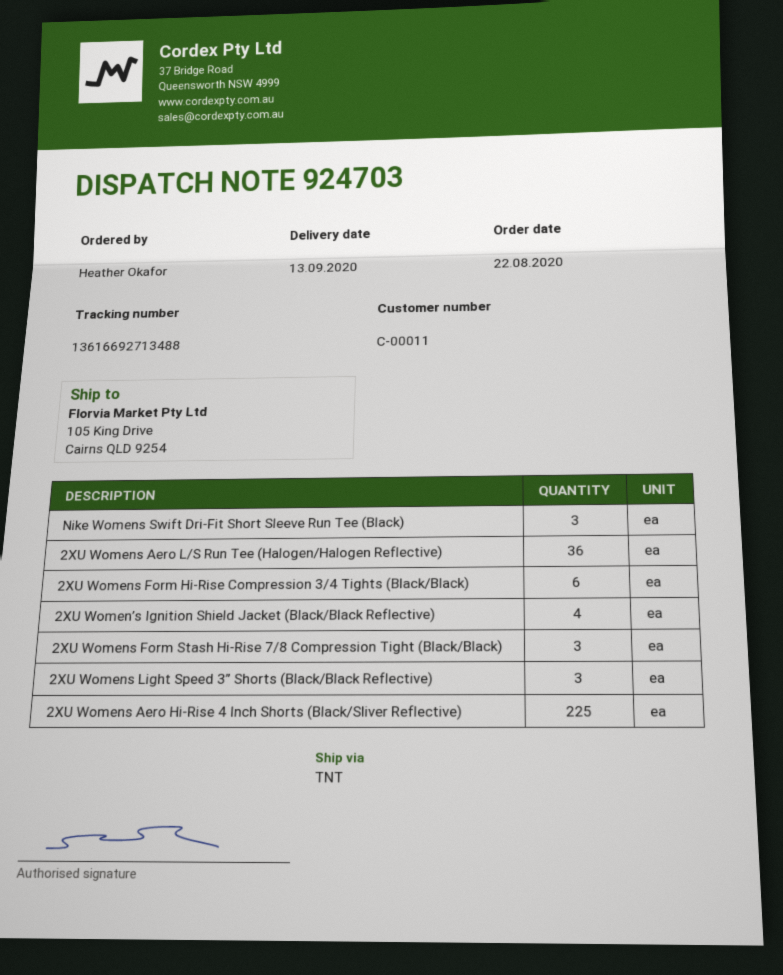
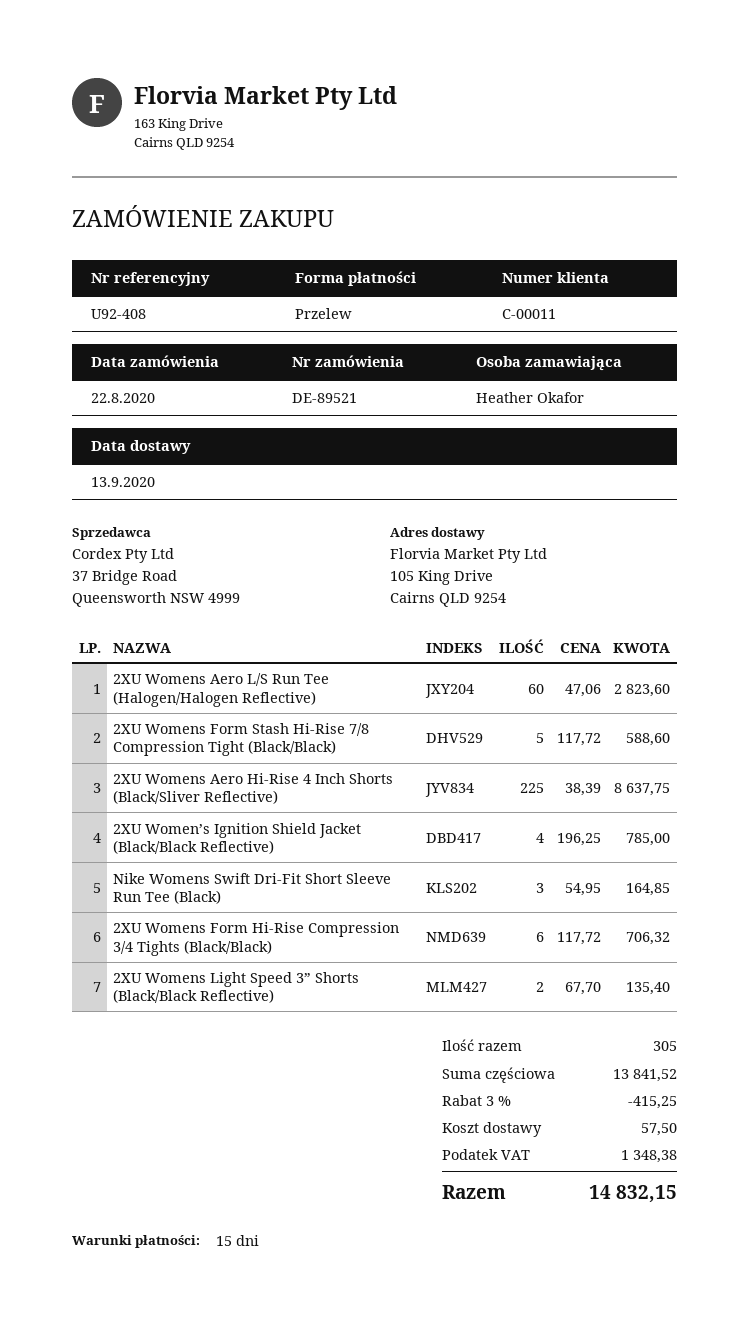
2XU Womens Aero L/S Run Tee (Halogen/Halogen Reflective): 36 -> 60
2XU Womens Form Stash Hi-Rise 7/8 Compression Tight (Black/Black): 3 -> 5
2XU Womens Light Speed 3” Shorts (Black/Black Reflective): 3 -> 2

